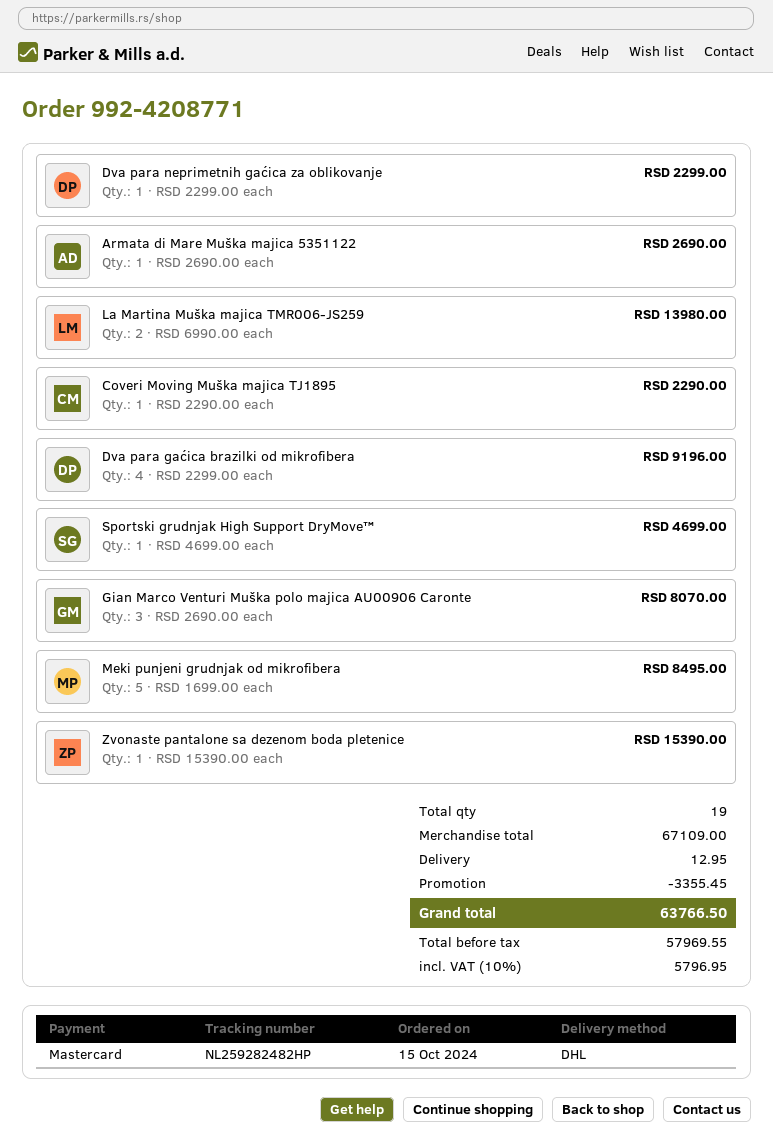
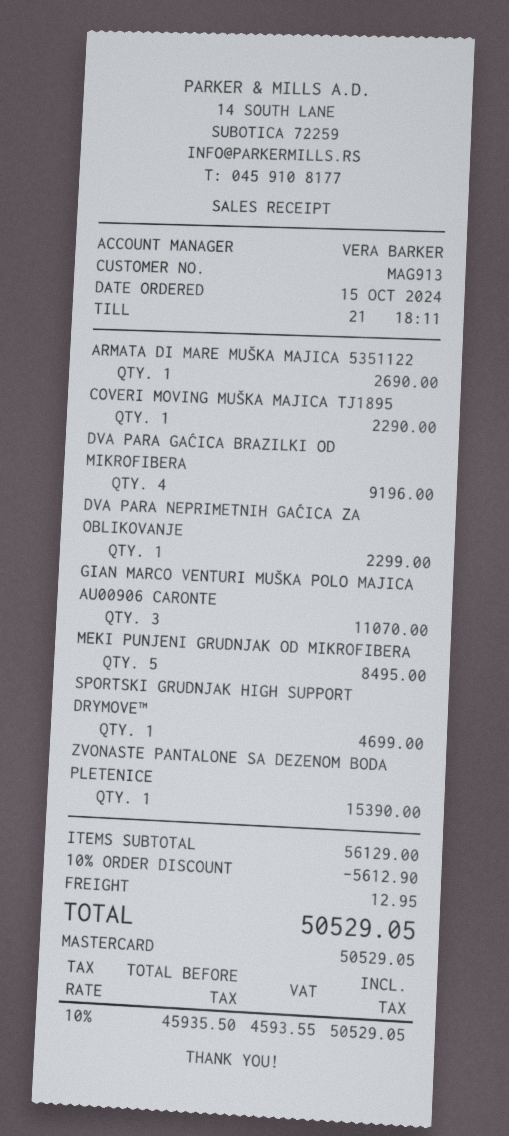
La Martina Muška majica TMR006-JS259: 2 for 13980.00 -> none
Gian Marco Venturi Muška polo majica AU00906 Caronte: 3 for 8070.00 -> 3 for 11070.00
subtotal: 67109.00 -> 56129.00
discount: 3355.45 -> 5612.90
net: 57969.55 -> 45935.50
tax: 10% = 5796.95 -> 10% = 4593.55
total: 63766.50 -> 50529.05

